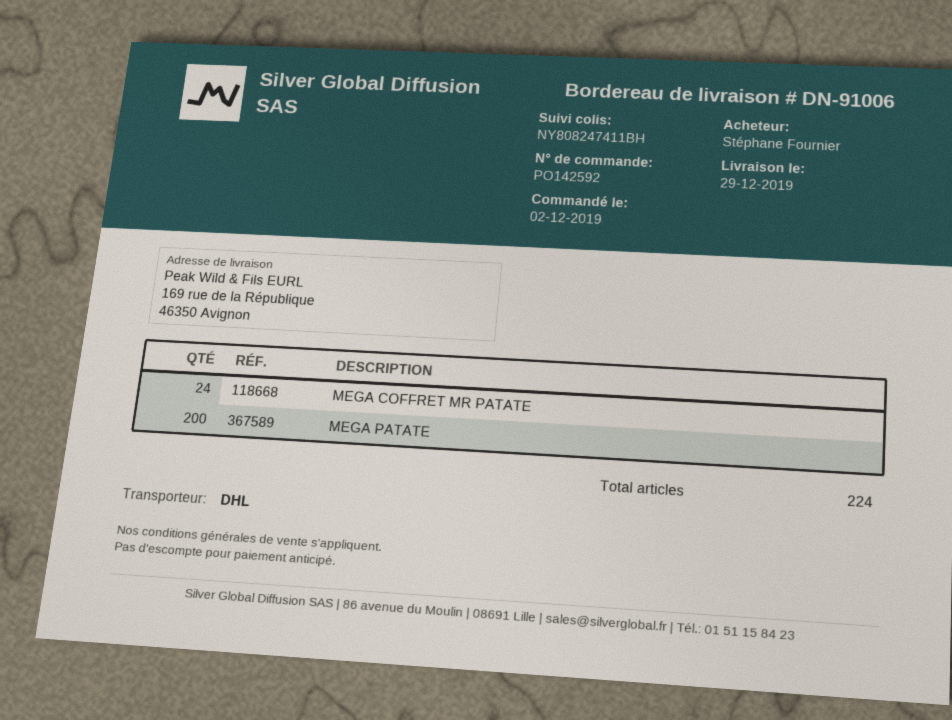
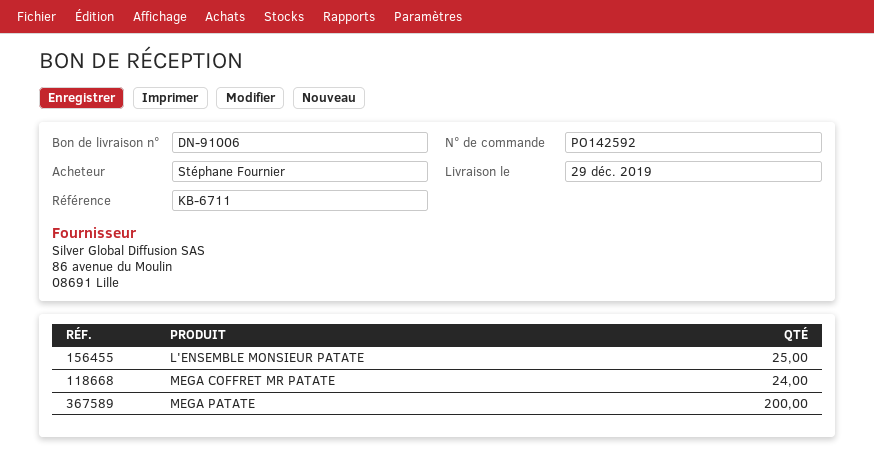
L'ENSEMBLE MONSIEUR PATATE: none -> 25

